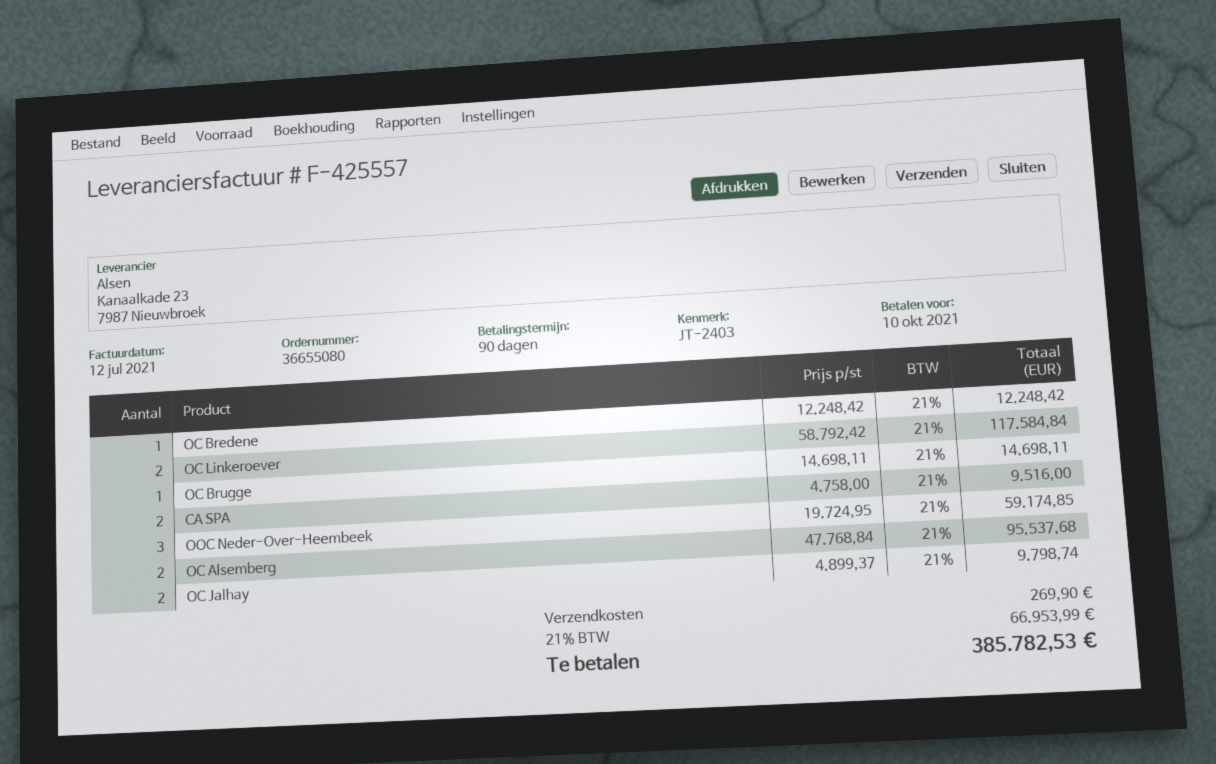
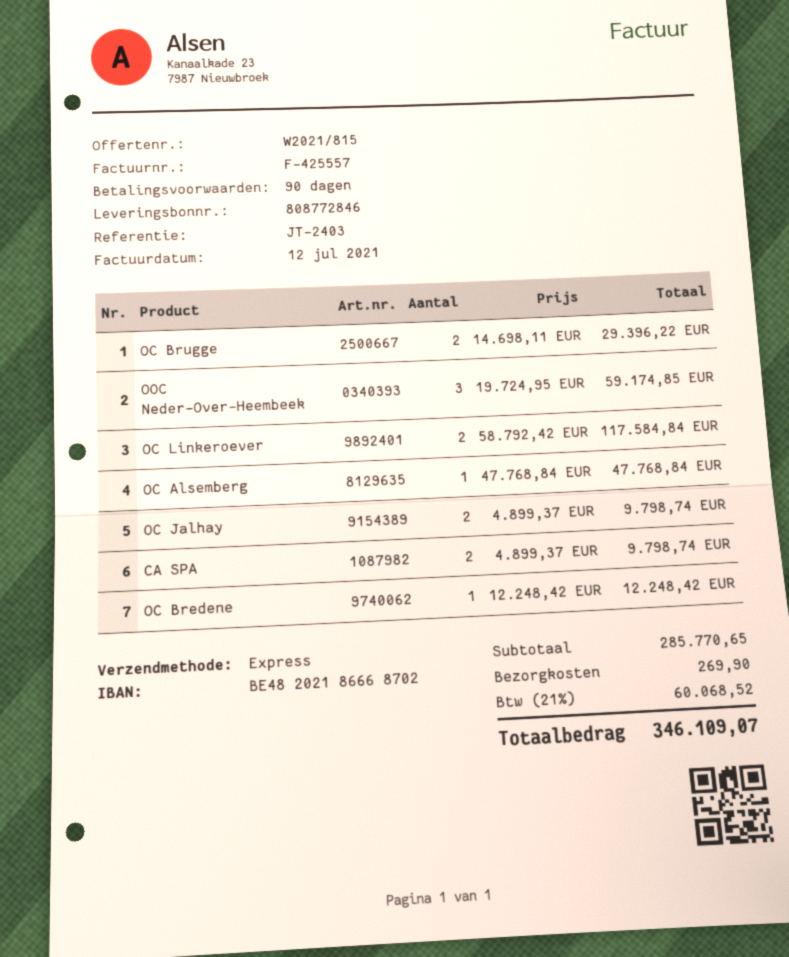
OC Brugge: 1 x 14698.11 = 14698.11 -> 2 x 14698.11 = 29396.22
CA SPA: 2 x 4758.00 = 9516.00 -> 2 x 4899.37 = 9798.74
OC Alsemberg: 2 x 47768.84 = 95537.68 -> 1 x 47768.84 = 47768.84
tax: 21% = 66953.99 -> 21% = 60068.52
total: 385782.53 -> 346109.07

